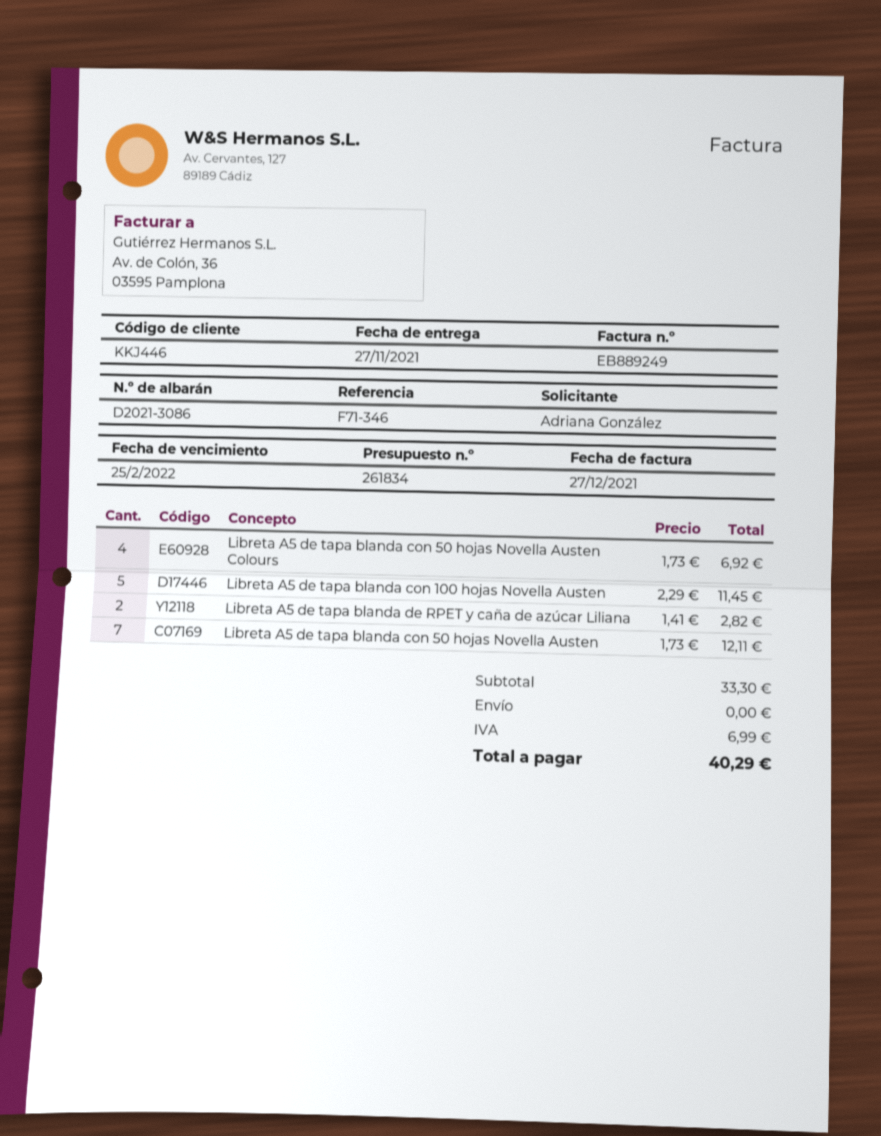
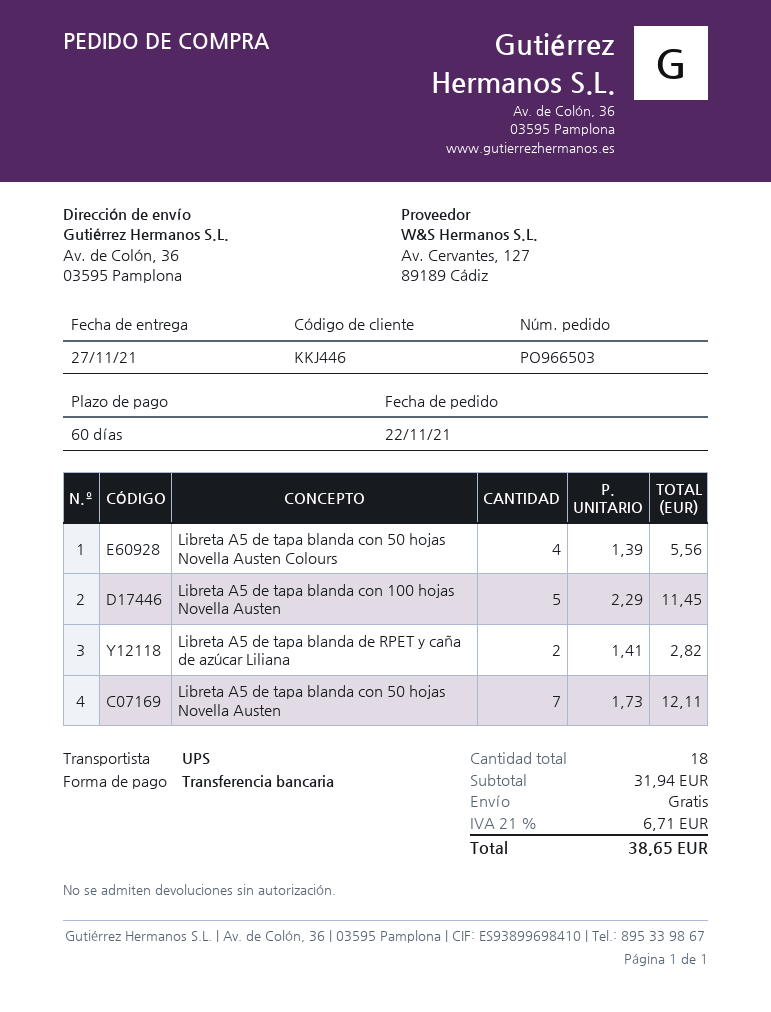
Libreta A5 de tapa blanda con 50 hojas Novella Austen Colours: 4 x 1.73 = 6.92 -> 4 x 1.39 = 5.56
subtotal: 33.30 -> 31.94
tax: 6.99 -> 6.71
total: 40.29 -> 38.65

